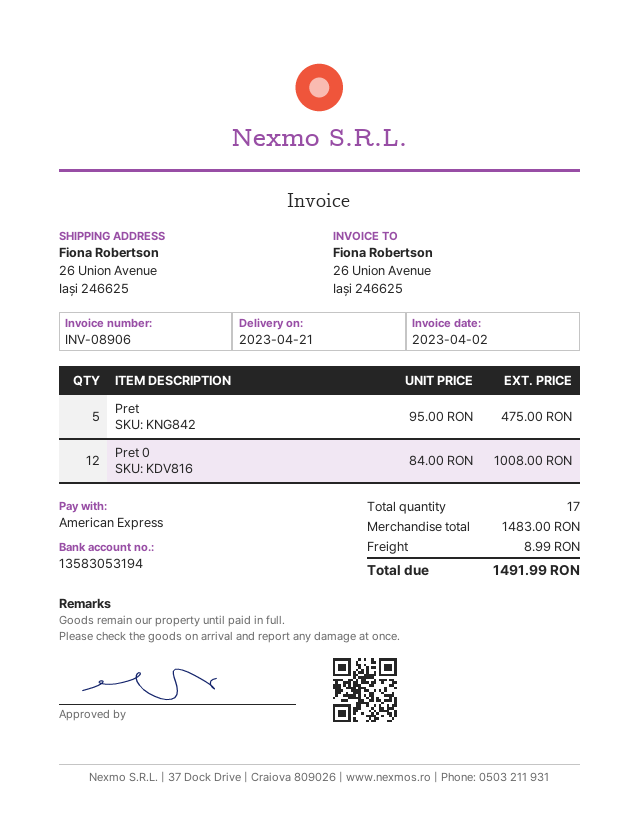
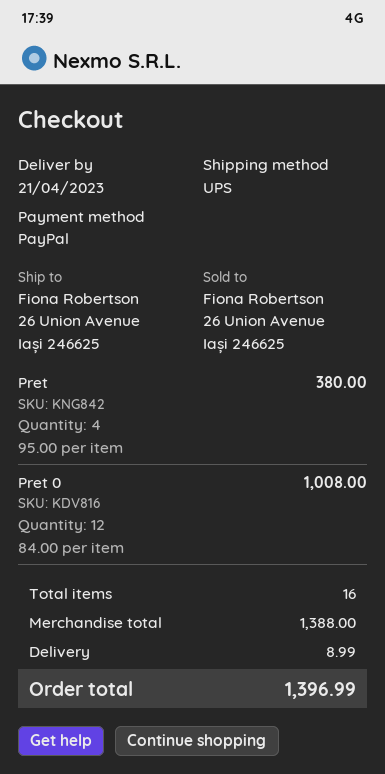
payment method: American Express -> PayPal
Pret: 5 x 95.00 = 475.00 -> 4 x 95.00 = 380.00
total quantity: 17 -> 16
subtotal: 1483.00 -> 1388.00
total: 1491.99 -> 1396.99

